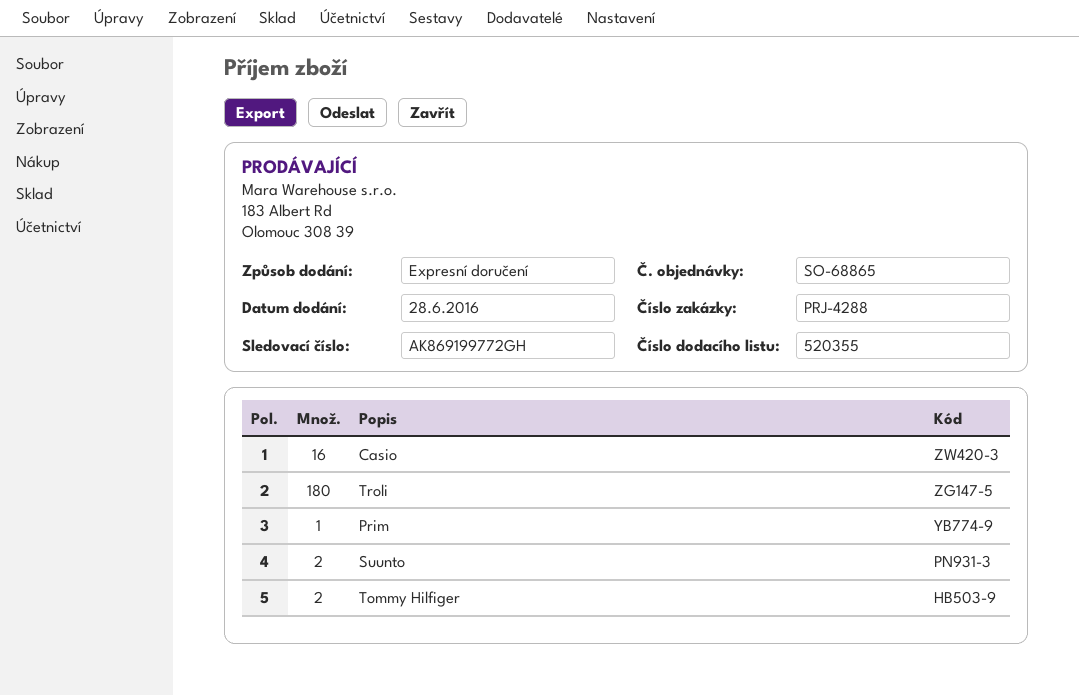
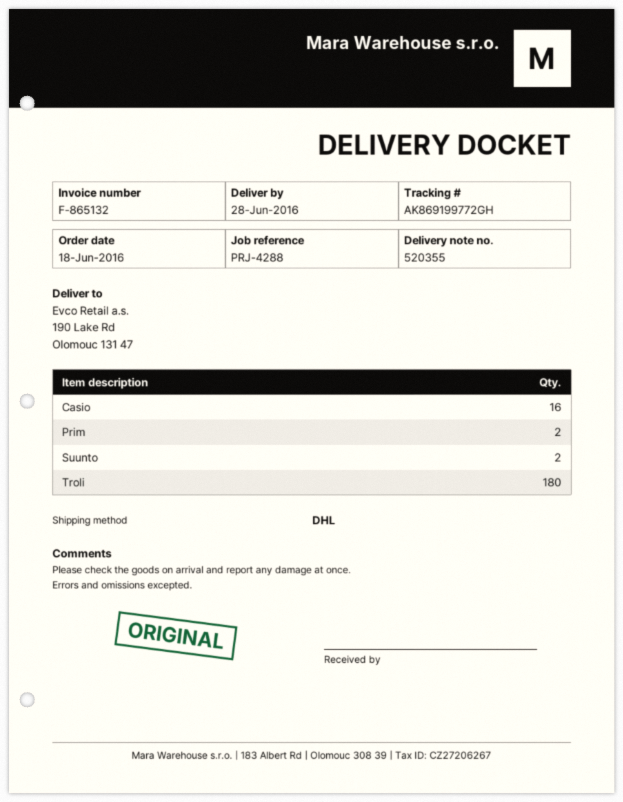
shipping method: express -> DHL
Prim: 1 -> 2
Tommy Hilfiger: 2 -> none

